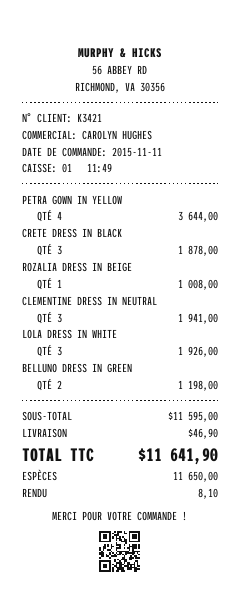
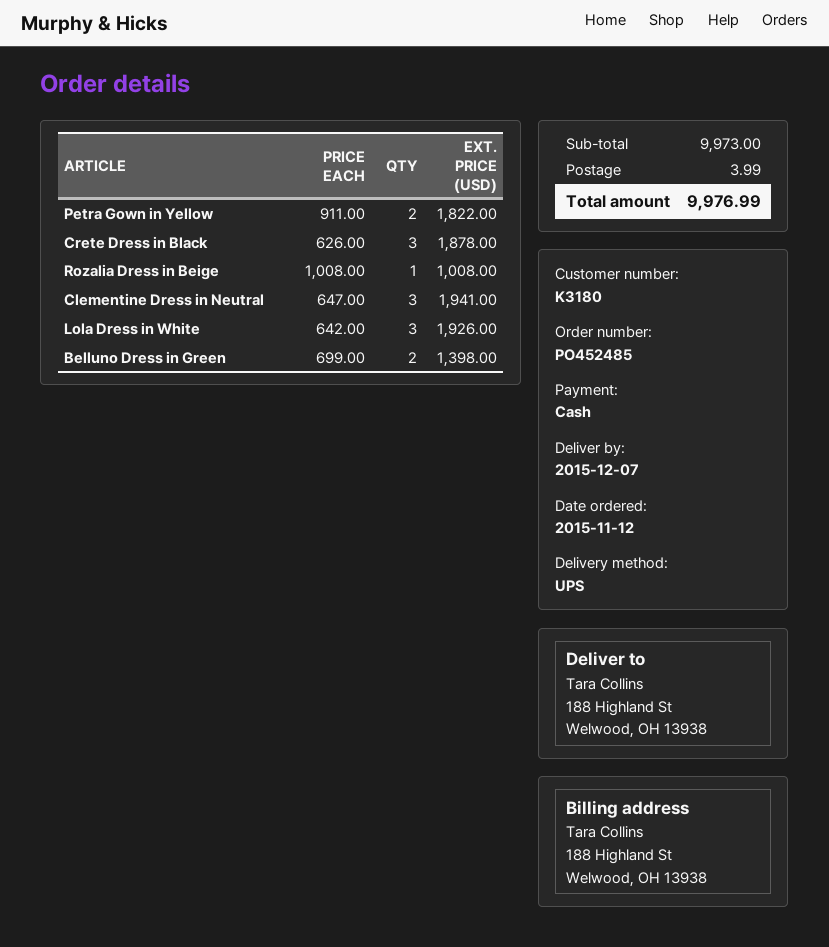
order date: 2015-11-11 -> 2015-11-12
customer number: K3421 -> K3180
PETRA GOWN IN YELLOW: 4 for 3644.00 -> 2 for 1822.00
BELLUNO DRESS IN GREEN: 2 for 1198.00 -> 2 for 1398.00
subtotal: 11595.00 -> 9973.00
shipping: 46.90 -> 3.99
total: 11641.90 -> 9976.99

